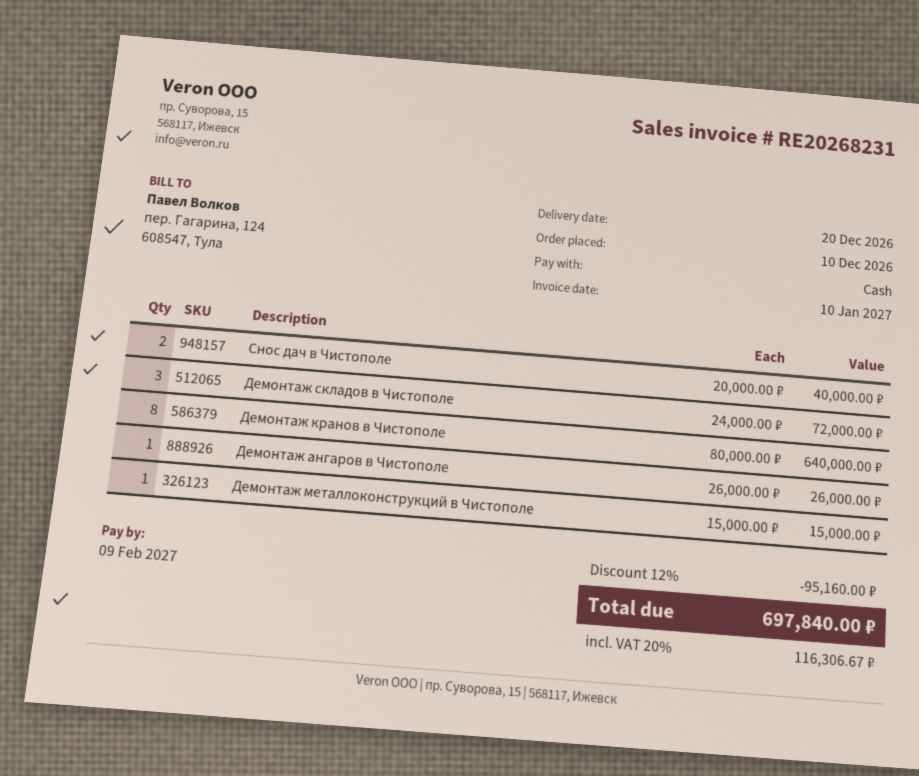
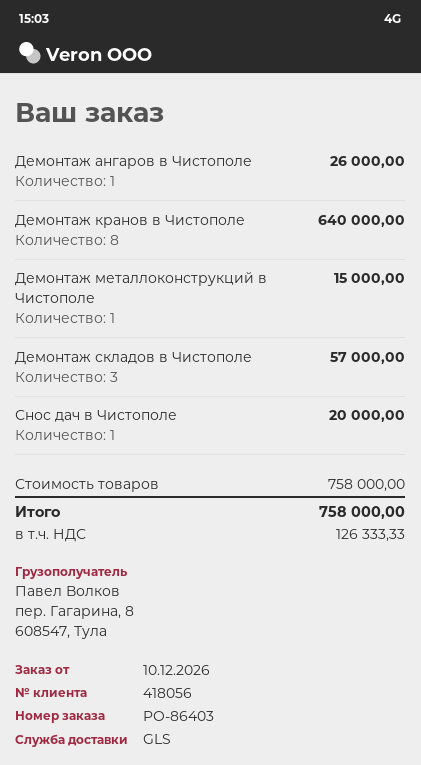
Снос дач в Чистополе: 2 for 40000.00 -> 1 for 20000.00
Демонтаж складов в Чистополе: 3 for 72000.00 -> 3 for 57000.00
discount: 12% = 95160.00 -> none
tax: 116306.67 -> 126333.33
total: 697840.00 -> 758000.00

